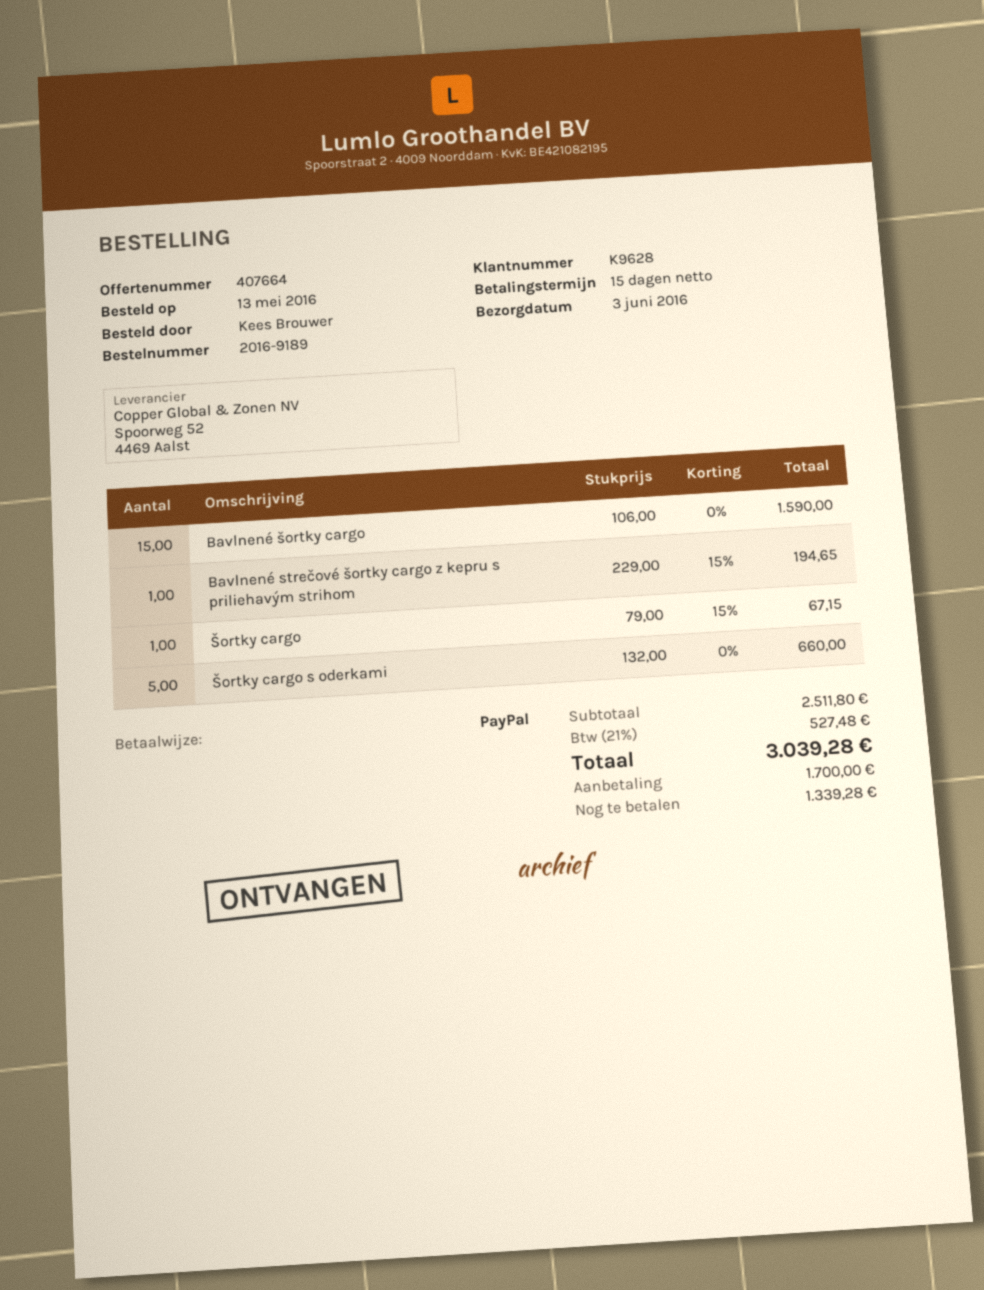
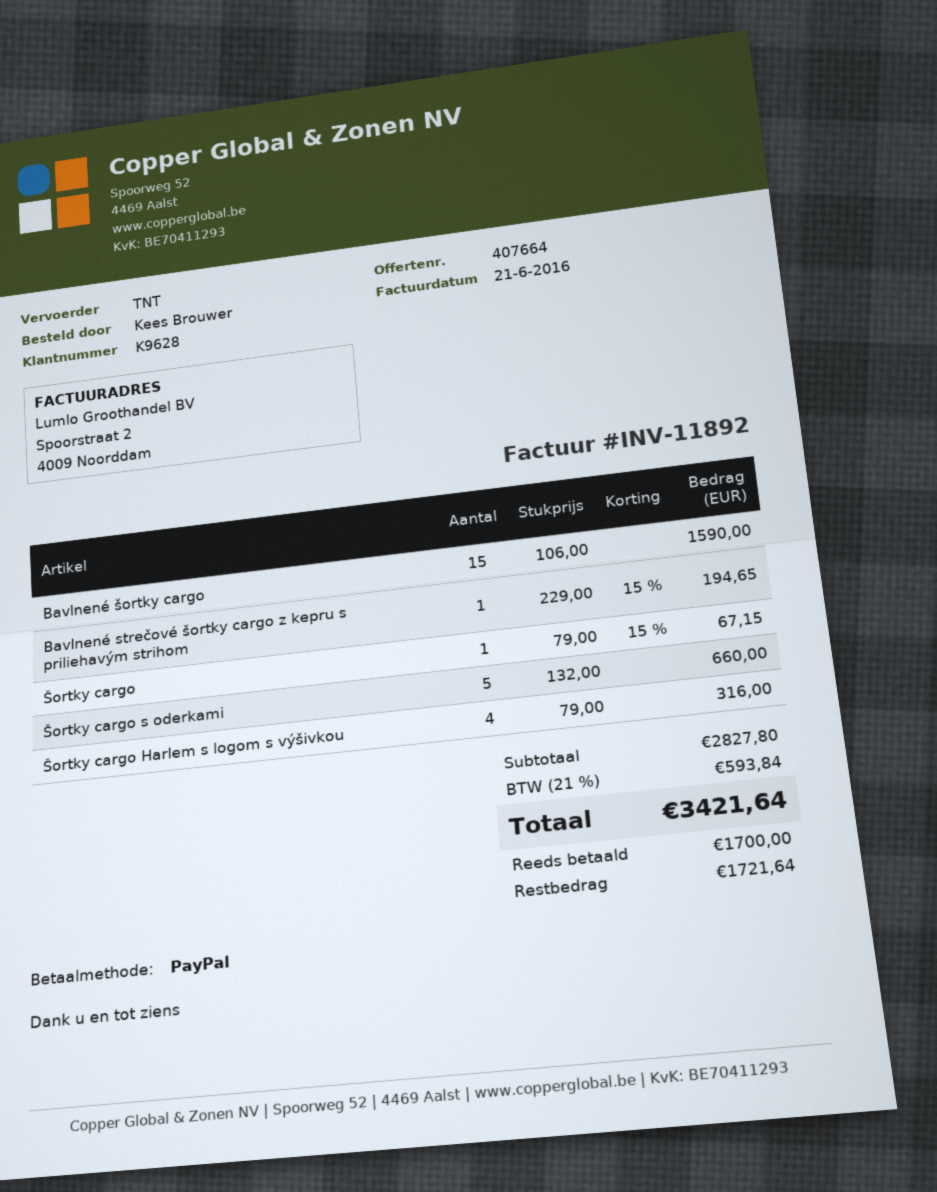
Šortky cargo Harlem s logom s výšivkou: none -> 4 x 79.00 = 316.00
subtotal: 2511.80 -> 2827.80
tax: 21% = 527.48 -> 21% = 593.84
total: 3039.28 -> 3421.64
balance: 1339.28 -> 1721.64

